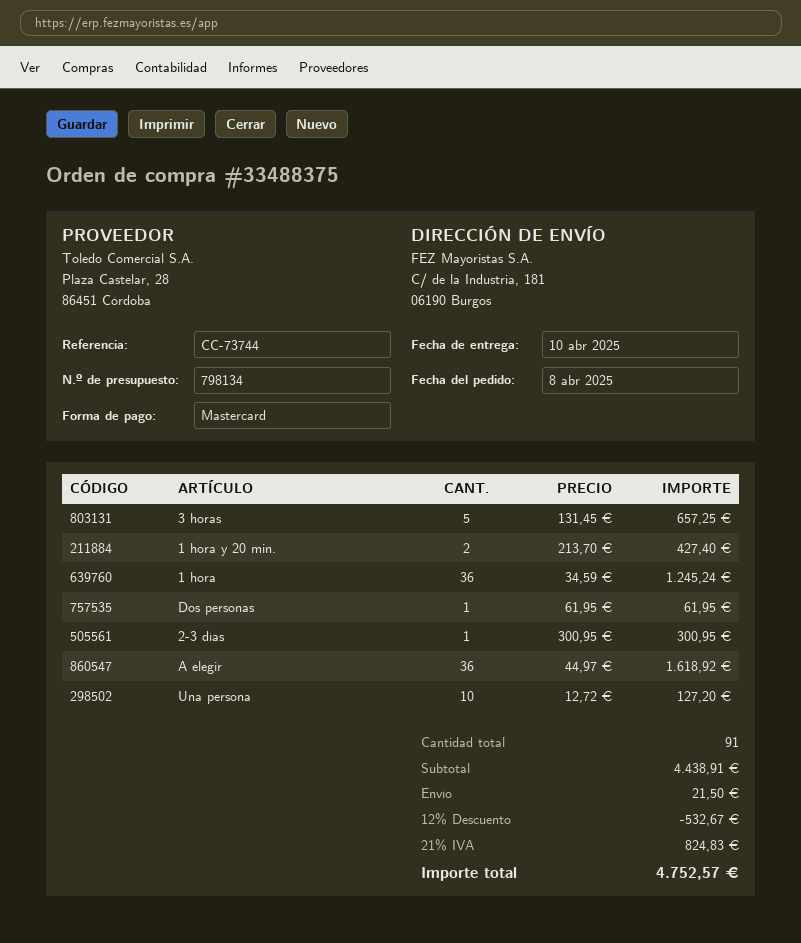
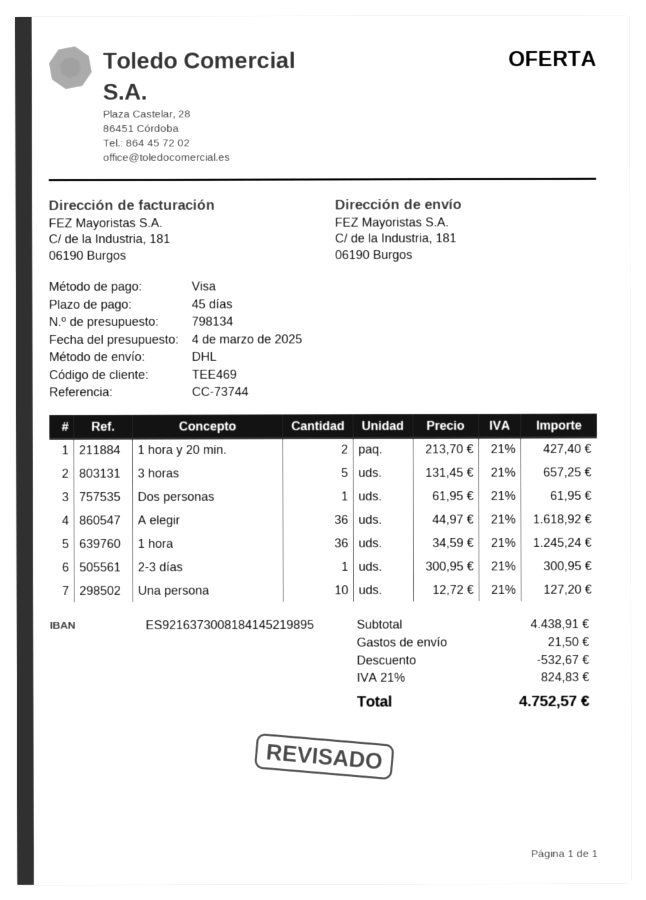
payment method: Mastercard -> Visa

